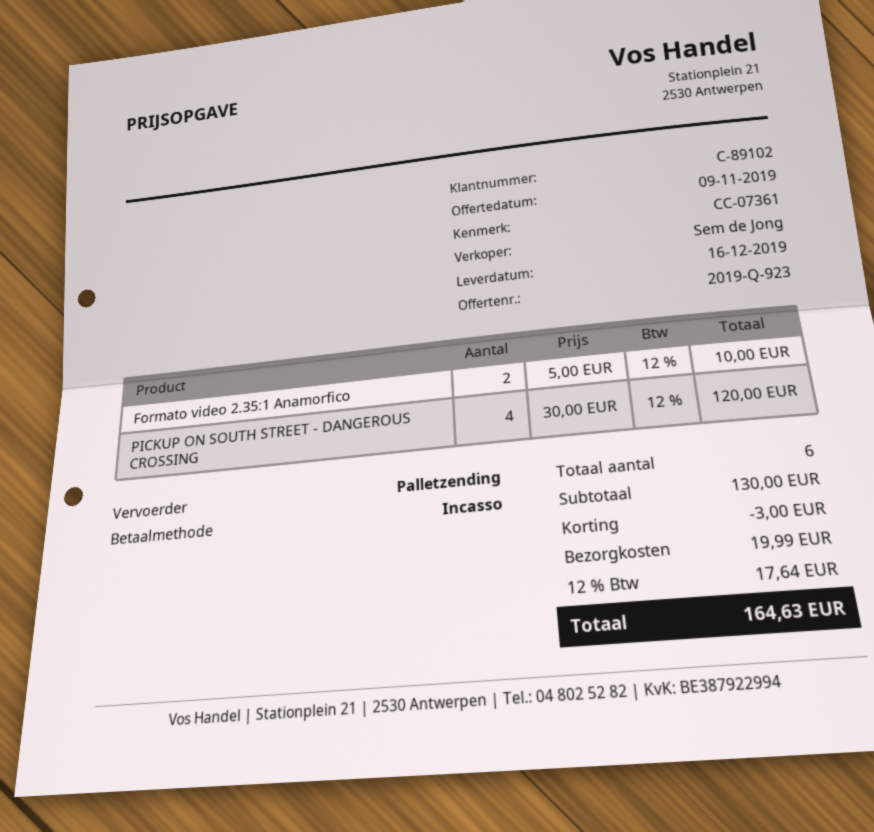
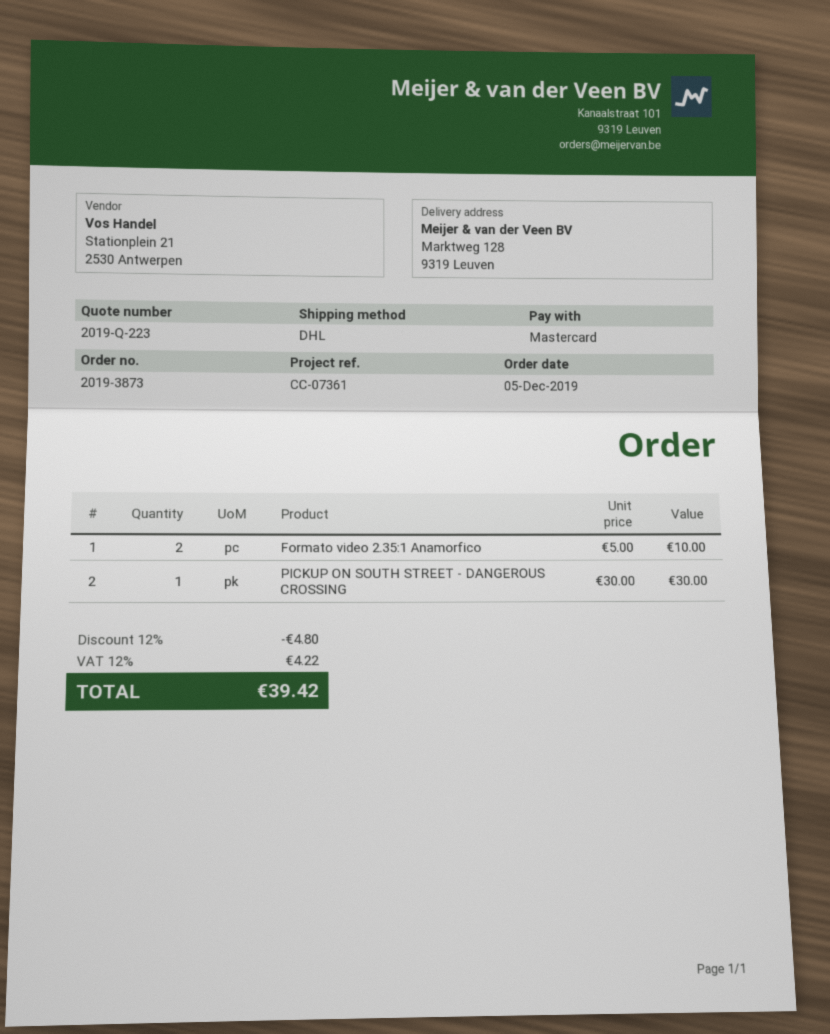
quote number: 2019-Q-923 -> 2019-Q-223
payment method: direct debit -> Mastercard
shipping method: pallet freight -> DHL
PICKUP ON SOUTH STREET - DANGEROUS CROSSING: 4 x 30.00 = 120.00 -> 1 x 30.00 = 30.00
discount: 3.00 -> 4.80
shipping: 19.99 -> none
tax: 12% = 17.64 -> 12% = 4.22
total: 164.63 -> 39.42

